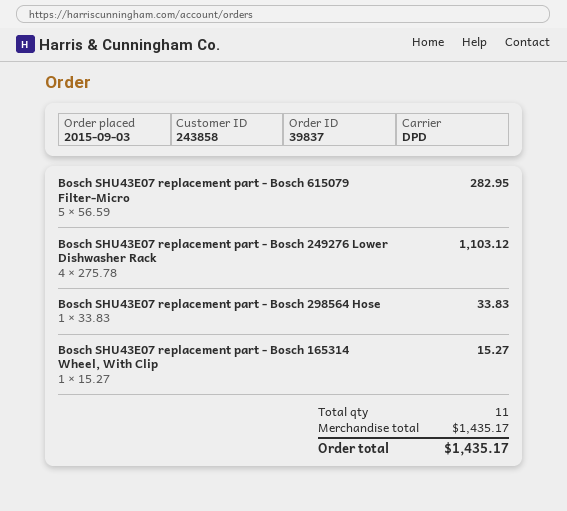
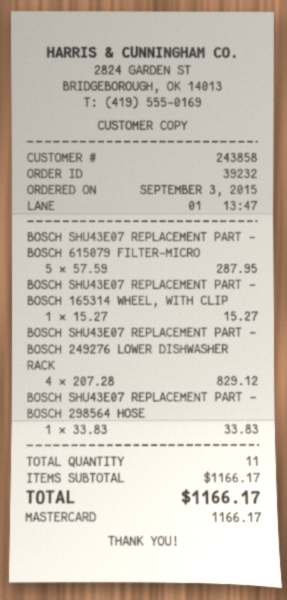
order number: 39837 -> 39232
Bosch SHU43E07 replacement part - Bosch 615079 Filter-Micro: 5 x 56.59 = 282.95 -> 5 x 57.59 = 287.95
Bosch SHU43E07 replacement part - Bosch 249276 Lower Dishwasher Rack: 4 x 275.78 = 1103.12 -> 4 x 207.28 = 829.12
subtotal: 1435.17 -> 1166.17
total: 1435.17 -> 1166.17

